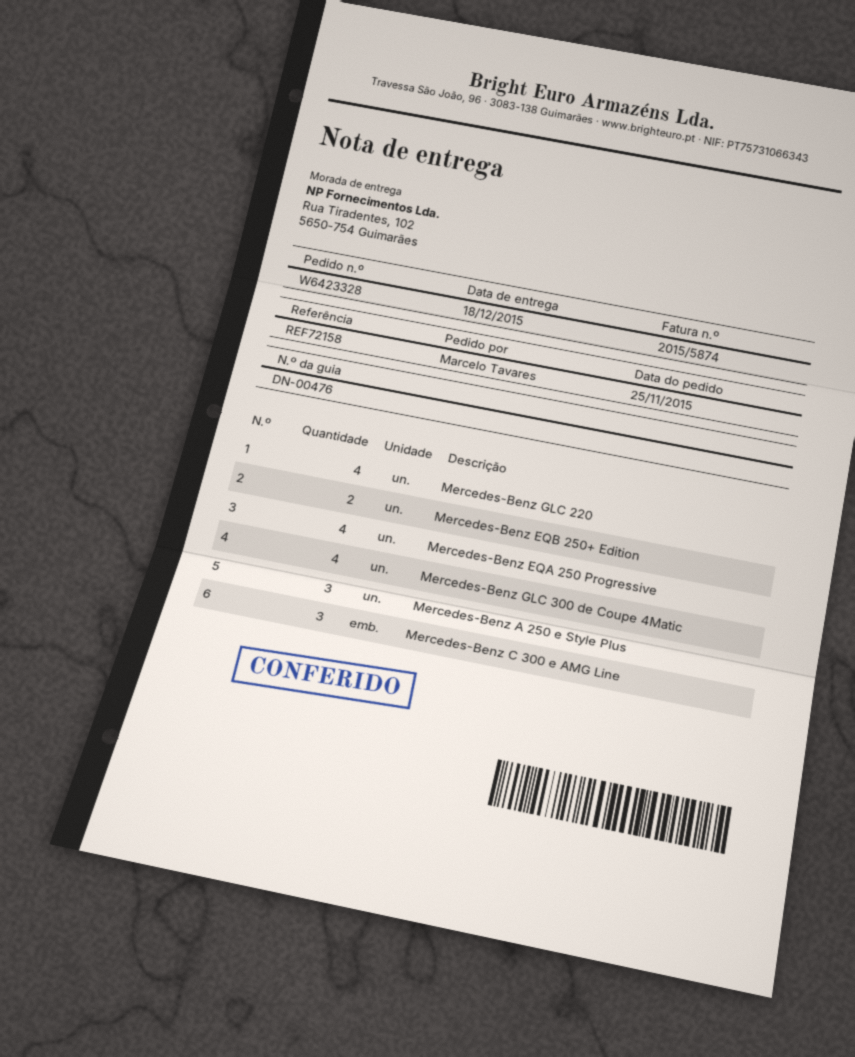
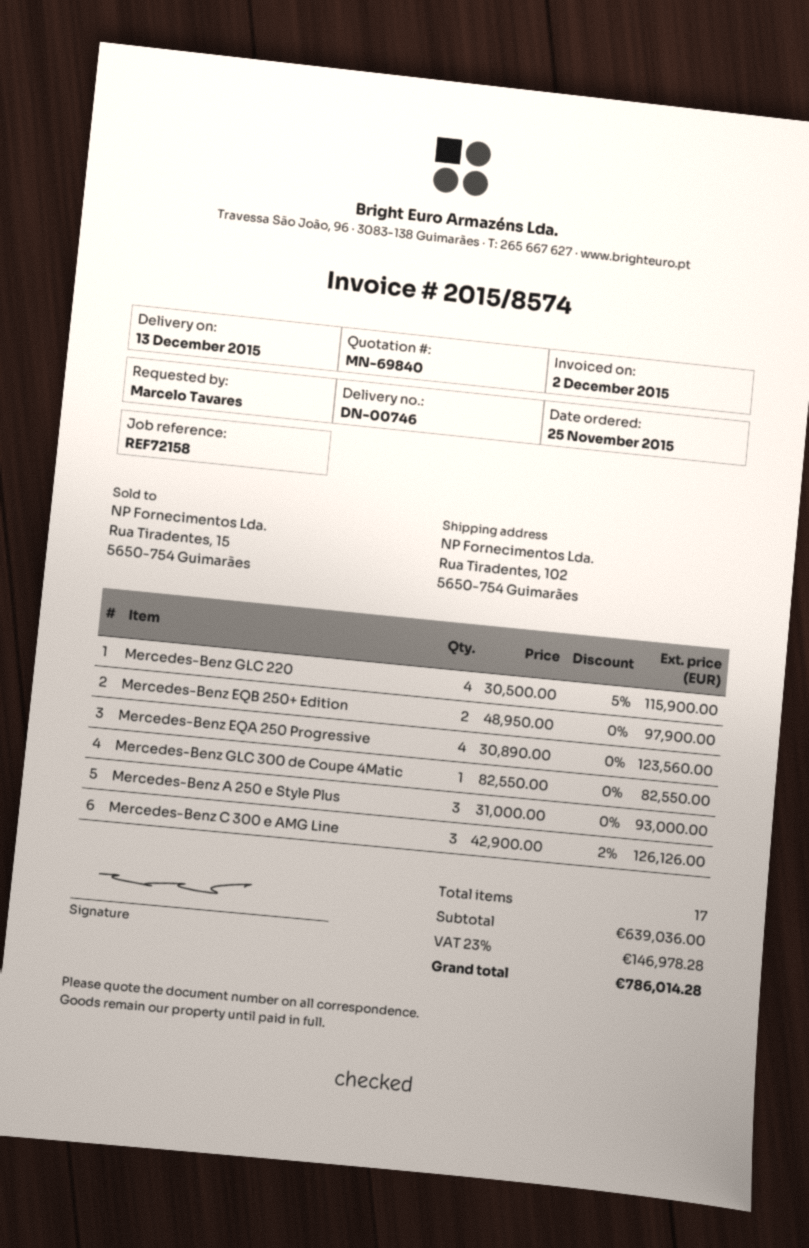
delivery note number: DN-00476 -> DN-00746
delivery date: 2015-12-18 -> 2015-12-13
invoice number: 2015/5874 -> 2015/8574
Mercedes-Benz GLC 300 de Coupe 4Matic: 4 -> 1

